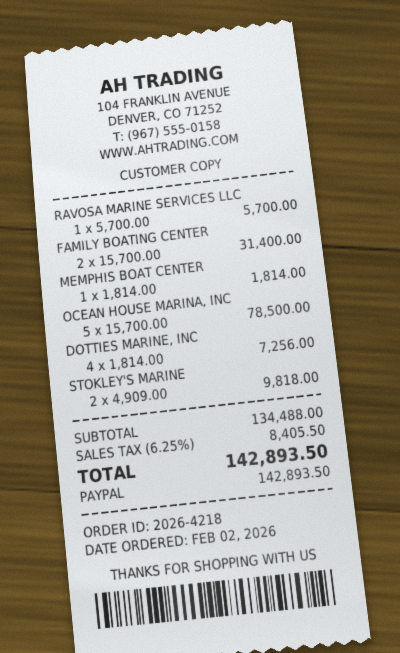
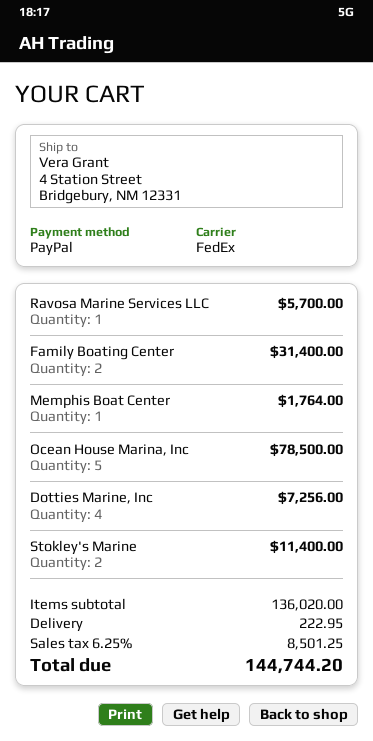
MEMPHIS BOAT CENTER: 1 for 1814.00 -> 1 for 1764.00
STOKLEY'S MARINE: 2 for 9818.00 -> 2 for 11400.00
subtotal: 134488.00 -> 136020.00
shipping: none -> 222.95
tax: 6.25% = 8405.50 -> 6.25% = 8501.25
total: 142893.50 -> 144744.20

